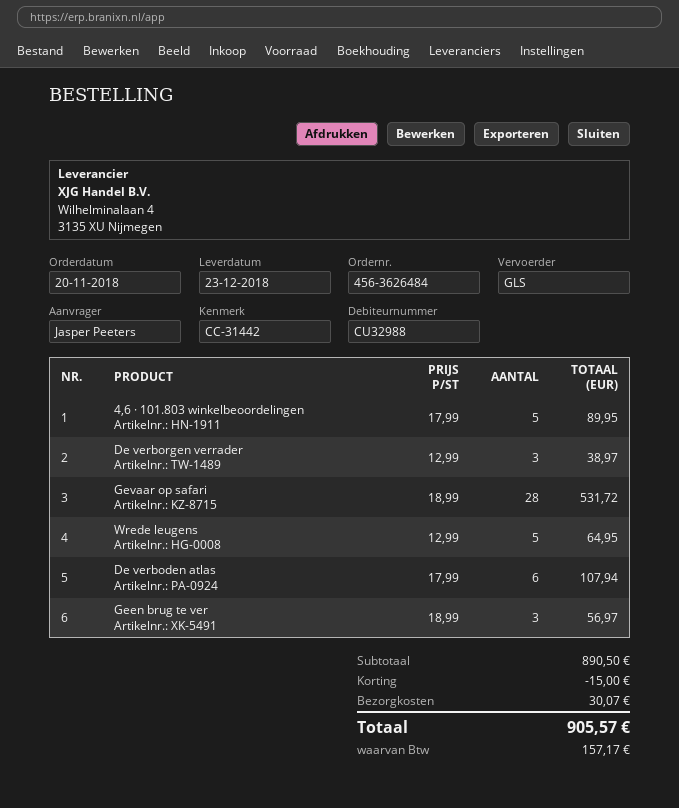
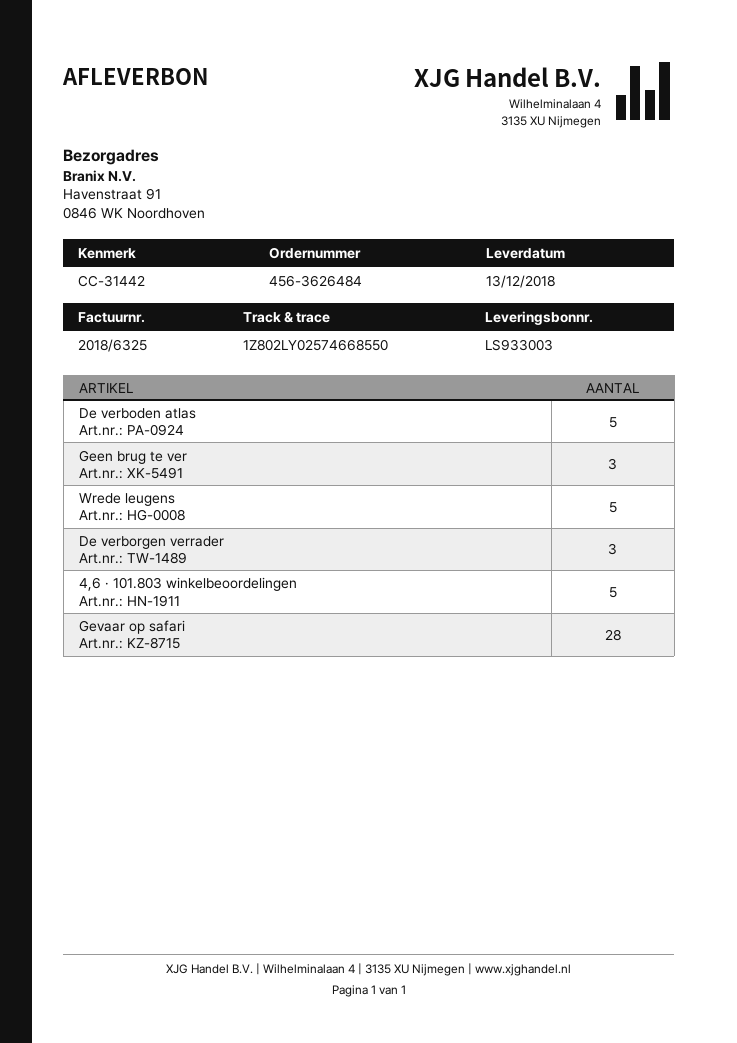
delivery date: 2018-12-23 -> 2018-12-13
De verboden atlas: 6 -> 5

